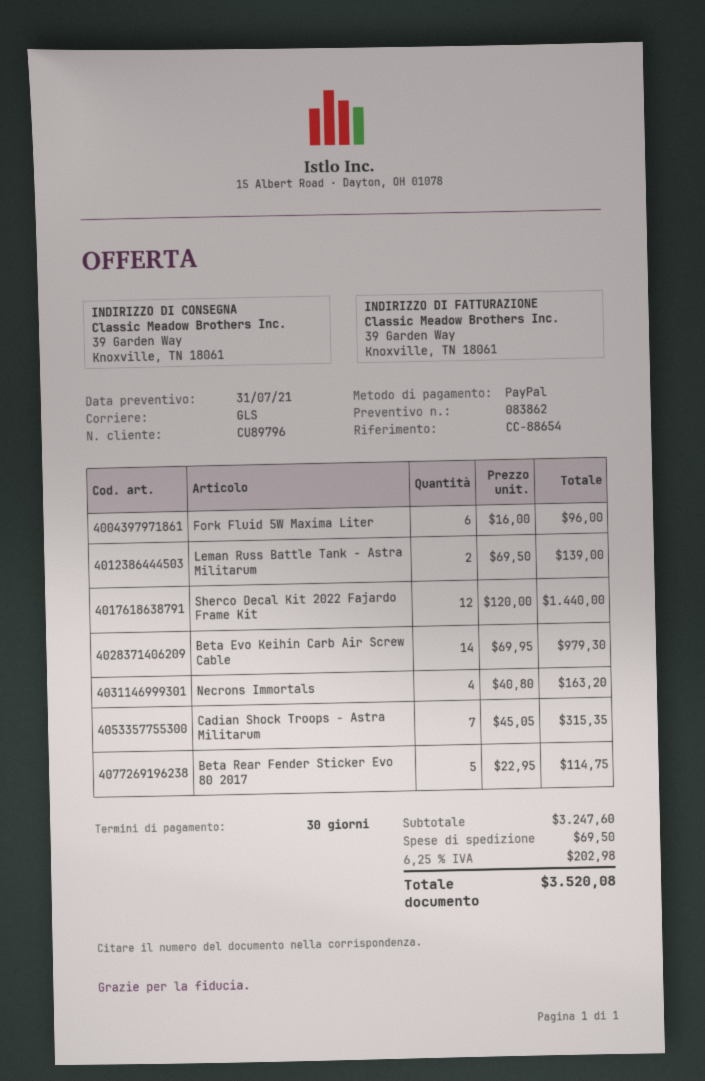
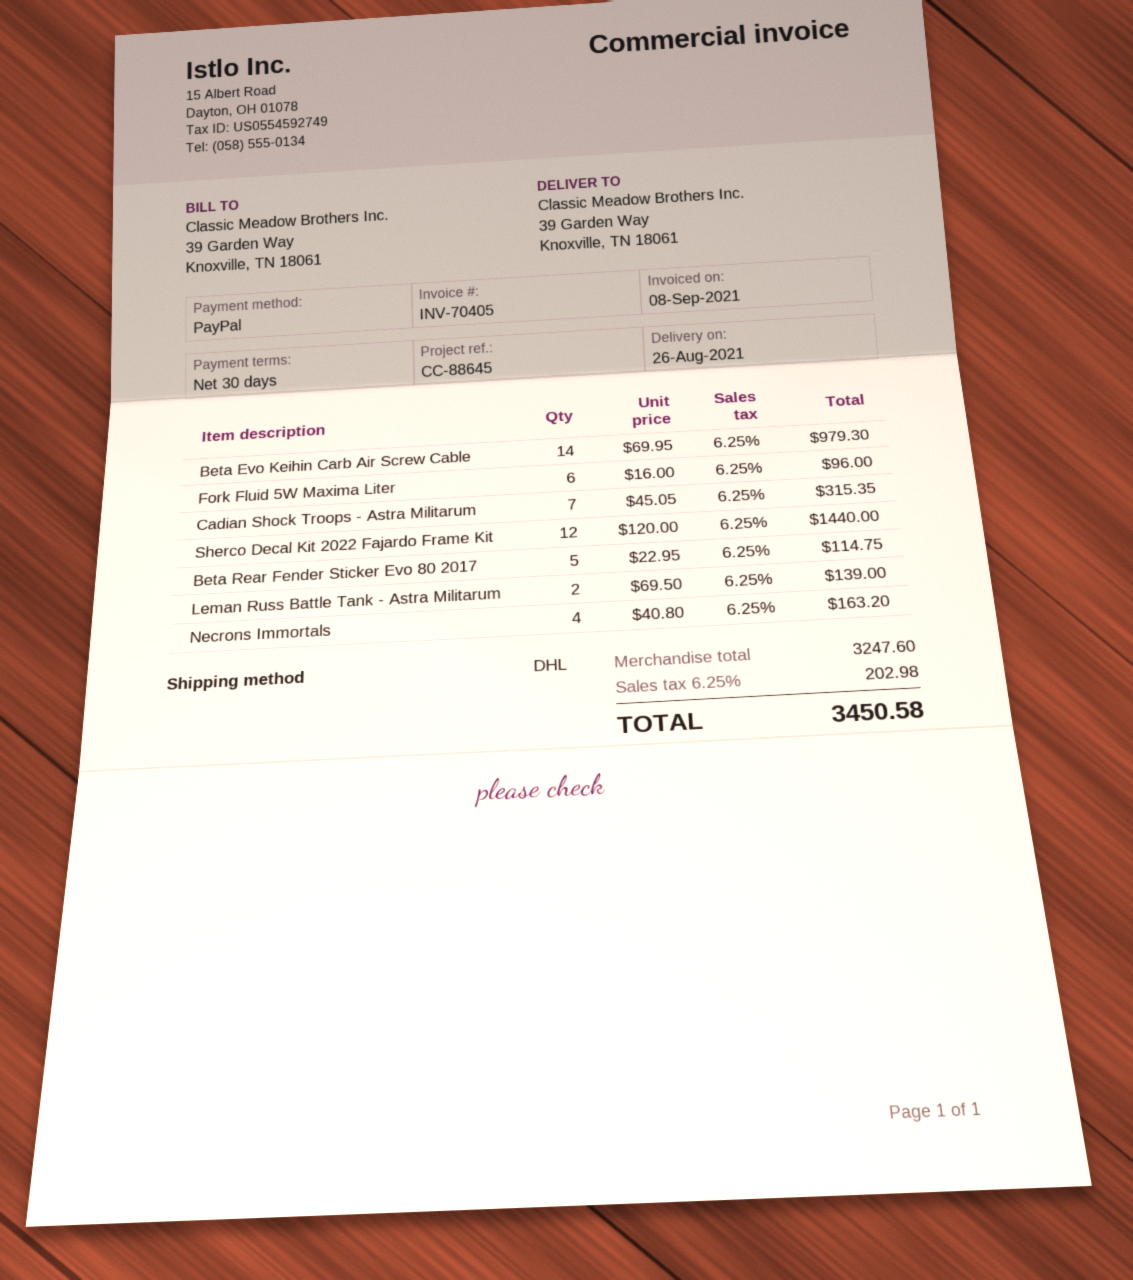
reference: CC-88654 -> CC-88645
shipping method: GLS -> DHL
shipping: 69.50 -> none
total: 3520.08 -> 3450.58

